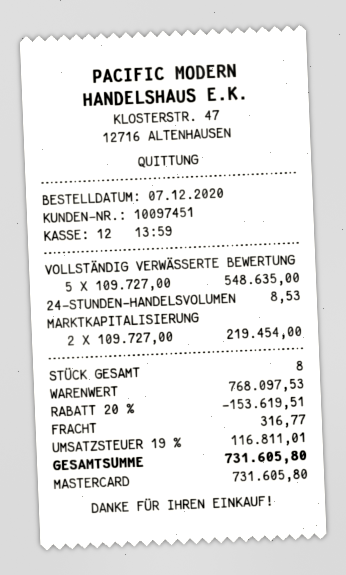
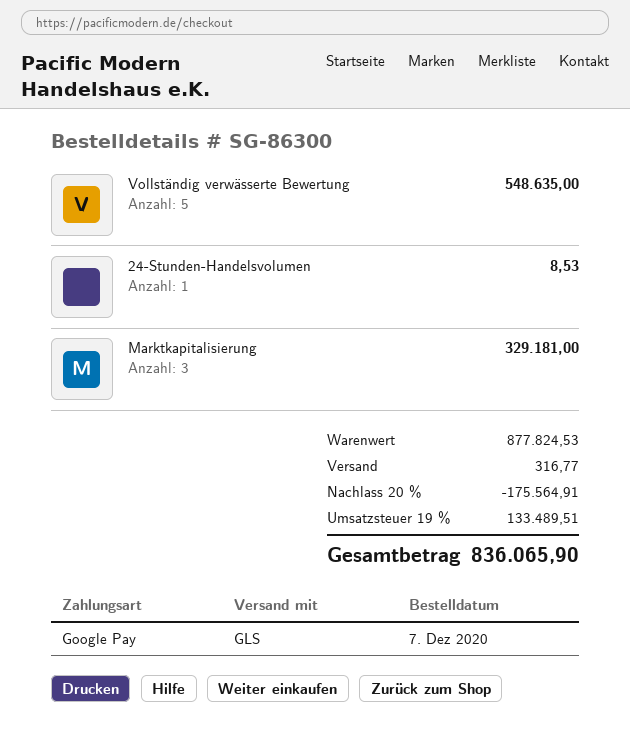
payment method: Mastercard -> Google Pay
MARKTKAPITALISIERUNG: 2 for 219454.00 -> 3 for 329181.00
subtotal: 768097.53 -> 877824.53
discount: 20% = 153619.51 -> 20% = 175564.91
tax: 19% = 116811.01 -> 19% = 133489.51
total: 731605.80 -> 836065.90

